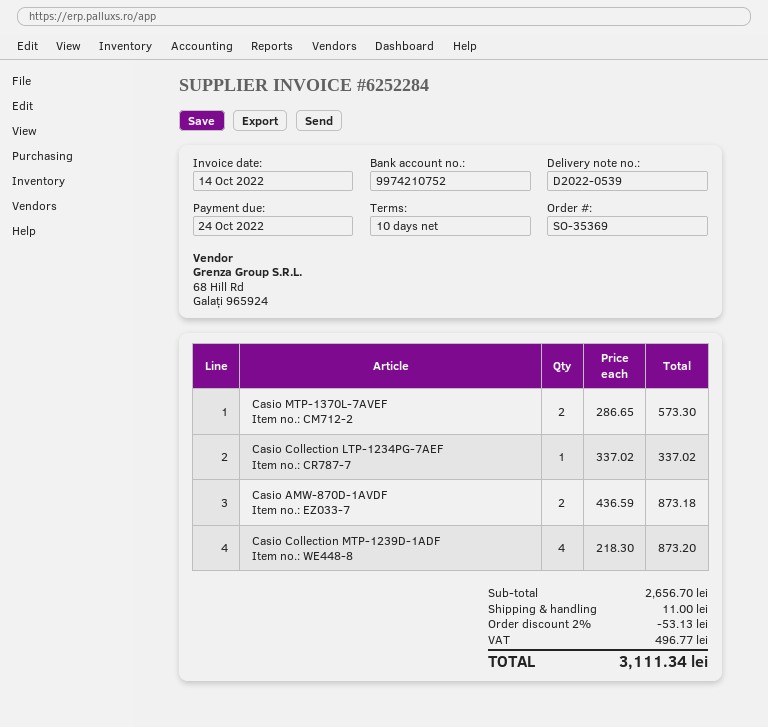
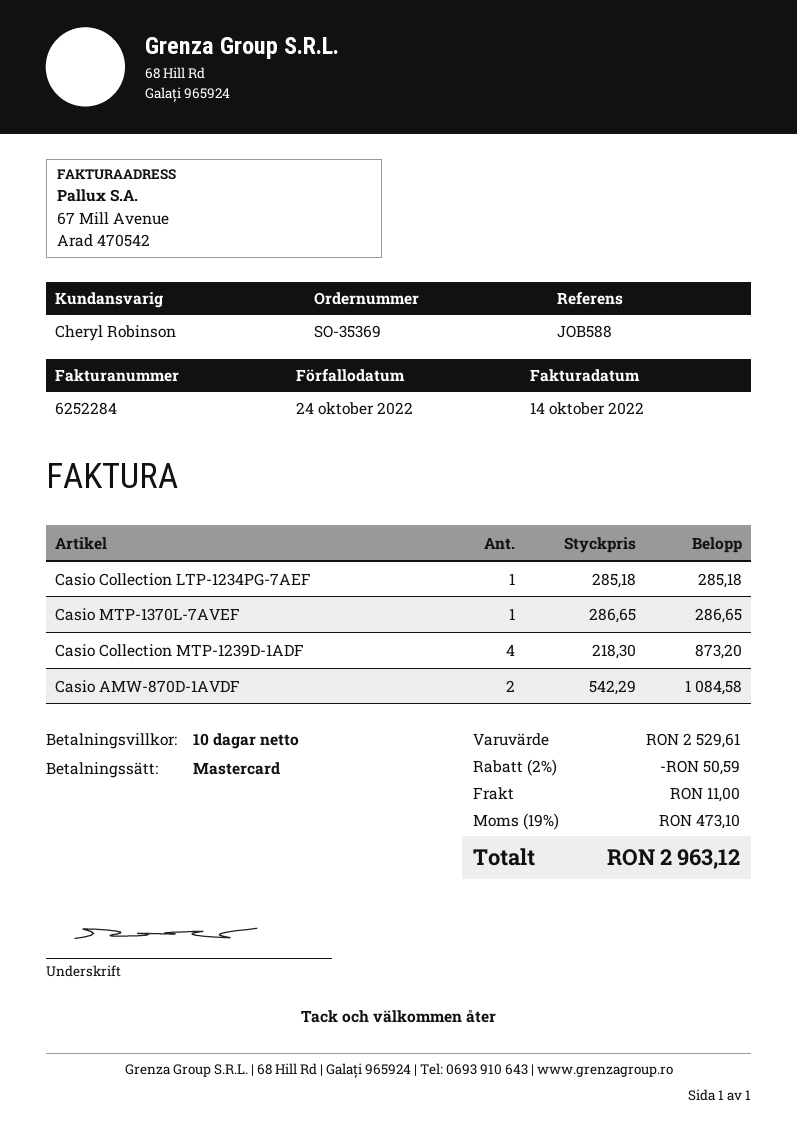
Casio MTP-1370L-7AVEF: 2 x 286.65 = 573.30 -> 1 x 286.65 = 286.65
Casio Collection LTP-1234PG-7AEF: 1 x 337.02 = 337.02 -> 1 x 285.18 = 285.18
Casio AMW-870D-1AVDF: 2 x 436.59 = 873.18 -> 2 x 542.29 = 1084.58
subtotal: 2656.70 -> 2529.61
discount: 2% = 53.13 -> 2% = 50.59
tax: 496.77 -> 473.10
total: 3111.34 -> 2963.12

